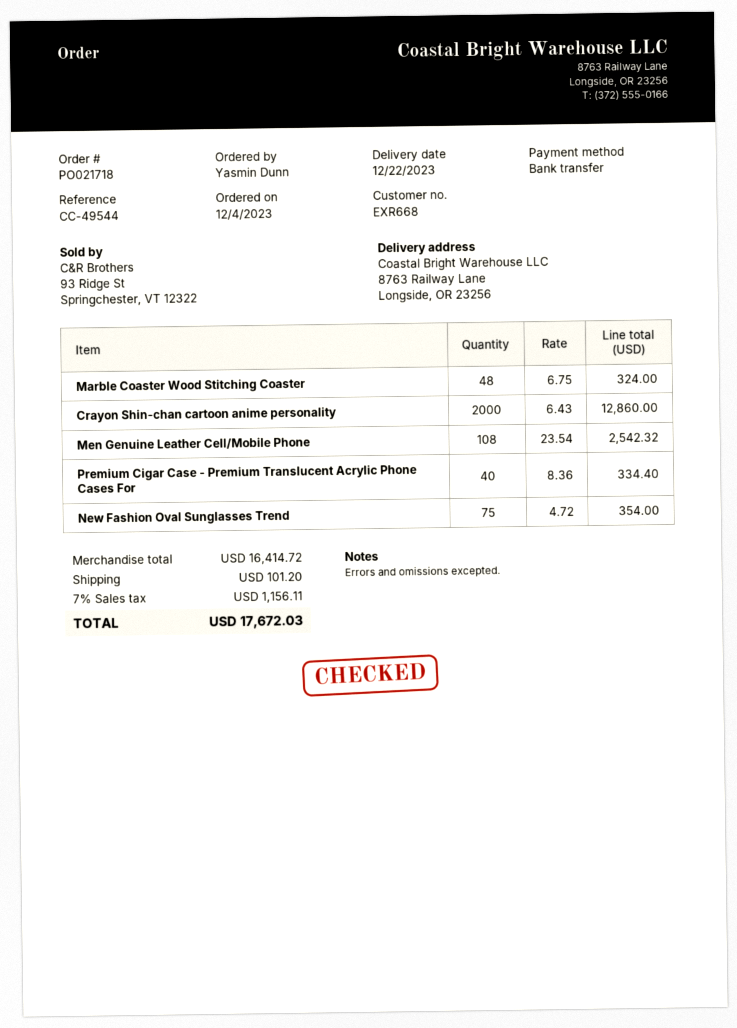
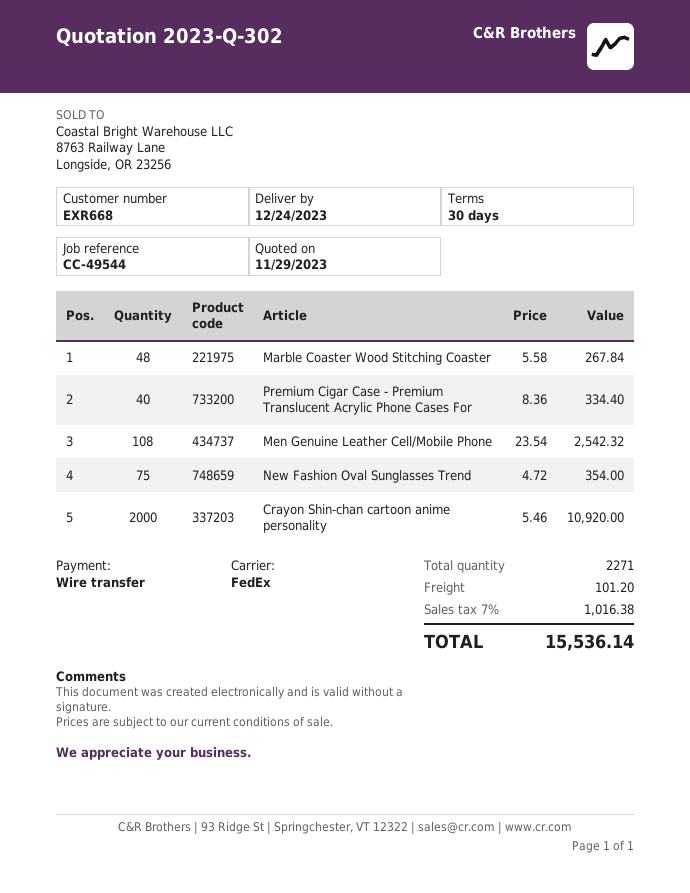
delivery date: 2023-12-22 -> 2023-12-24
Marble Coaster Wood Stitching Coaster: 48 x 6.75 = 324.00 -> 48 x 5.58 = 267.84
Crayon Shin-chan cartoon anime personality: 2000 x 6.43 = 12860.00 -> 2000 x 5.46 = 10920.00
tax: 7% = 1156.11 -> 7% = 1016.38
total: 17672.03 -> 15536.14

